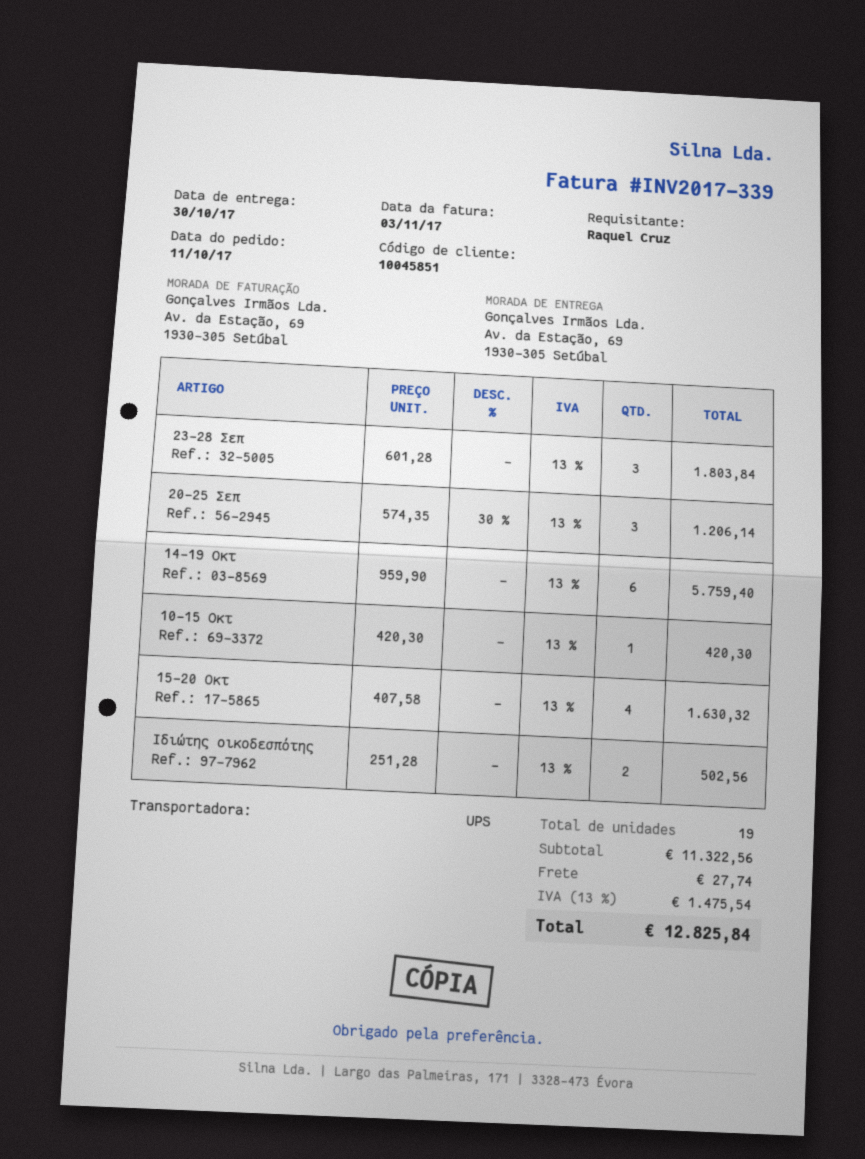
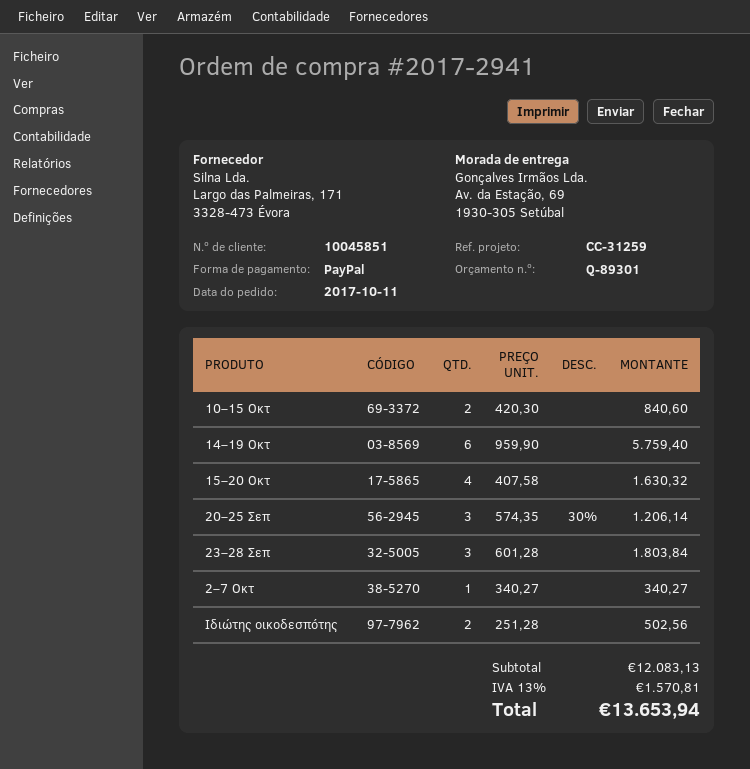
10–15 Οκτ: 1 x 420.30 = 420.30 -> 2 x 420.30 = 840.60
2–7 Οκτ: none -> 1 x 340.27 = 340.27
subtotal: 11322.56 -> 12083.13
shipping: 27.74 -> none
tax: 13% = 1475.54 -> 13% = 1570.81
total: 12825.84 -> 13653.94

